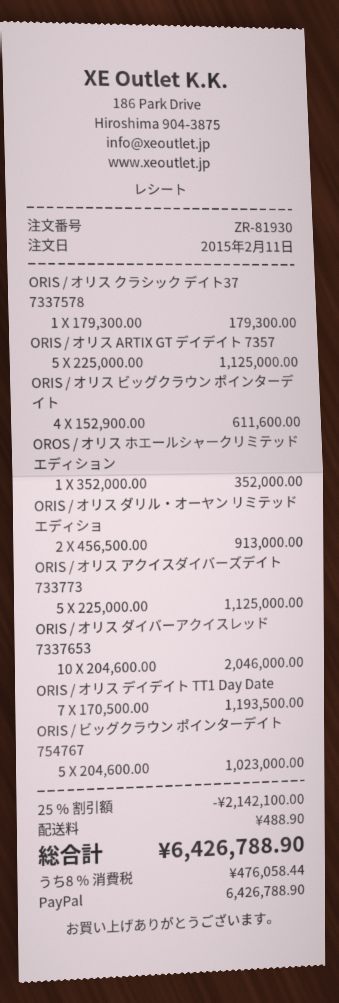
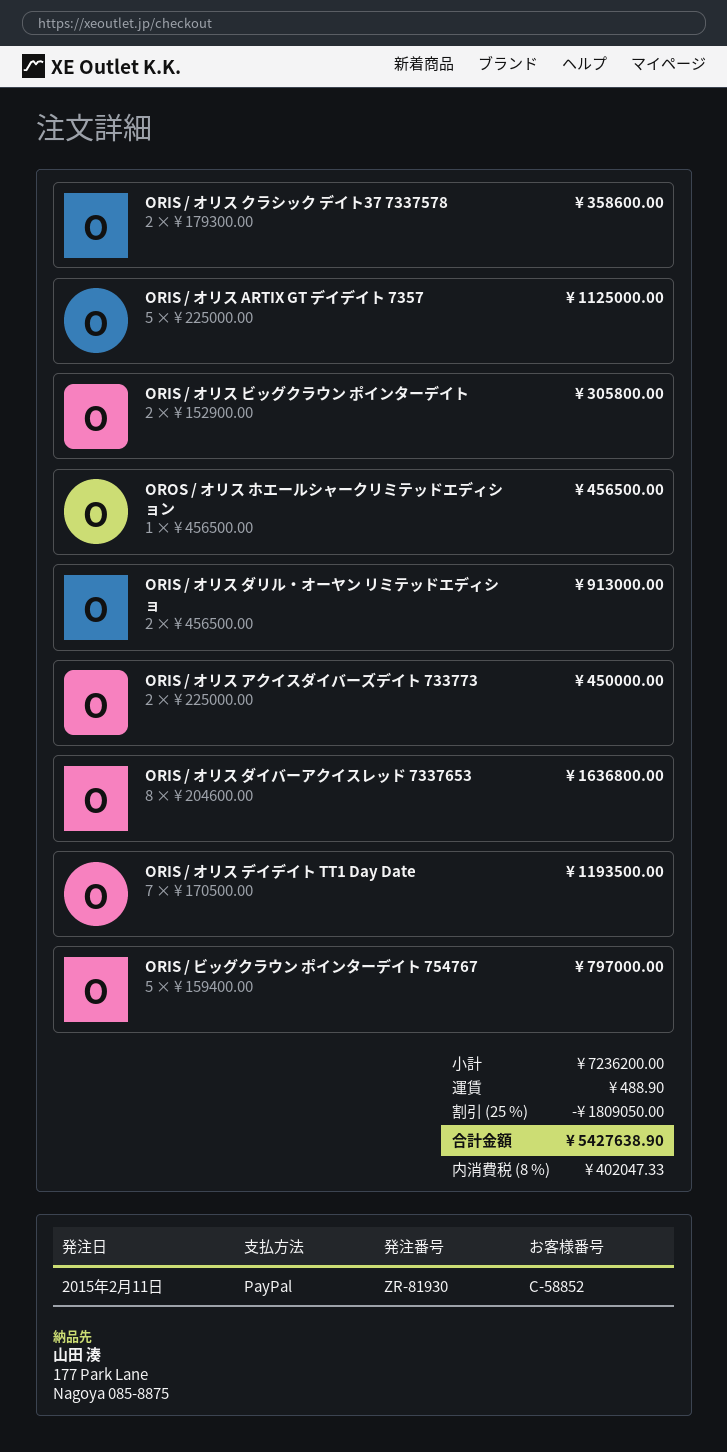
ORIS / オリス クラシック デイト37 7337578: 1 x 179300.00 = 179300.00 -> 2 x 179300.00 = 358600.00
ORIS / オリス ビッグクラウン ポインターデイト: 4 x 152900.00 = 611600.00 -> 2 x 152900.00 = 305800.00
OROS / オリス ホエールシャークリミテッドエディション: 1 x 352000.00 = 352000.00 -> 1 x 456500.00 = 456500.00
ORIS / オリス アクイスダイバーズデイト 733773: 5 x 225000.00 = 1125000.00 -> 2 x 225000.00 = 450000.00
ORIS / オリス ダイバーアクイスレッド 7337653: 10 x 204600.00 = 2046000.00 -> 8 x 204600.00 = 1636800.00
ORIS / ビッグクラウン ポインターデイト 754767: 5 x 204600.00 = 1023000.00 -> 5 x 159400.00 = 797000.00
discount: 25% = 2142100.00 -> 25% = 1809050.00
tax: 8% = 476058.44 -> 8% = 402047.33
total: 6426788.90 -> 5427638.90

